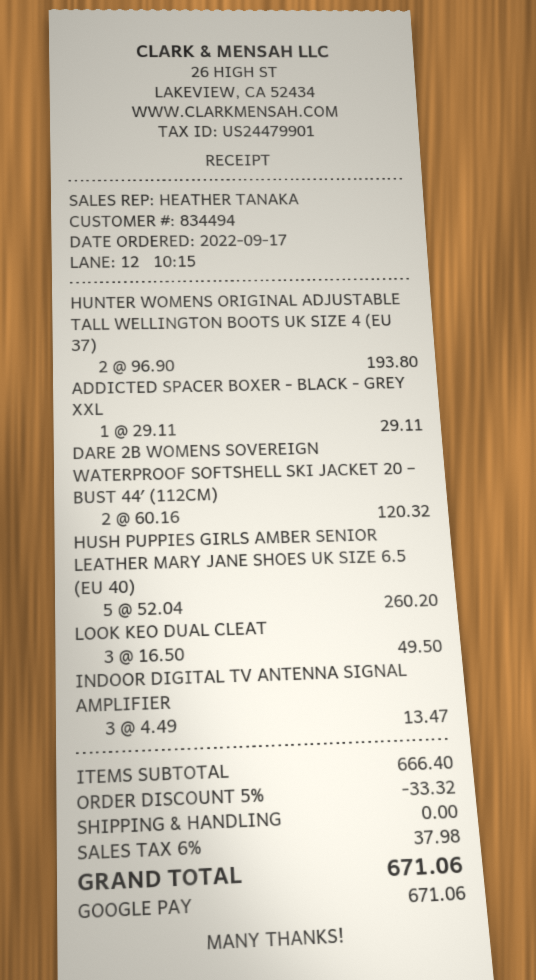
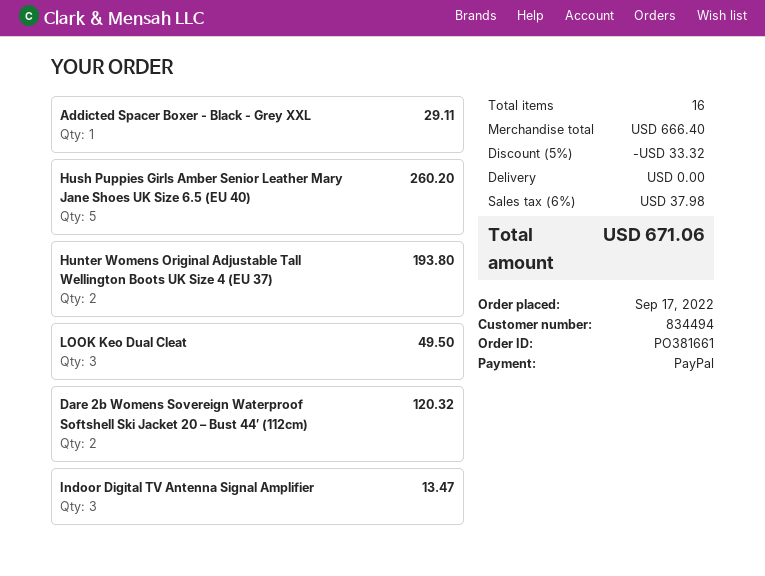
payment method: Google Pay -> PayPal

